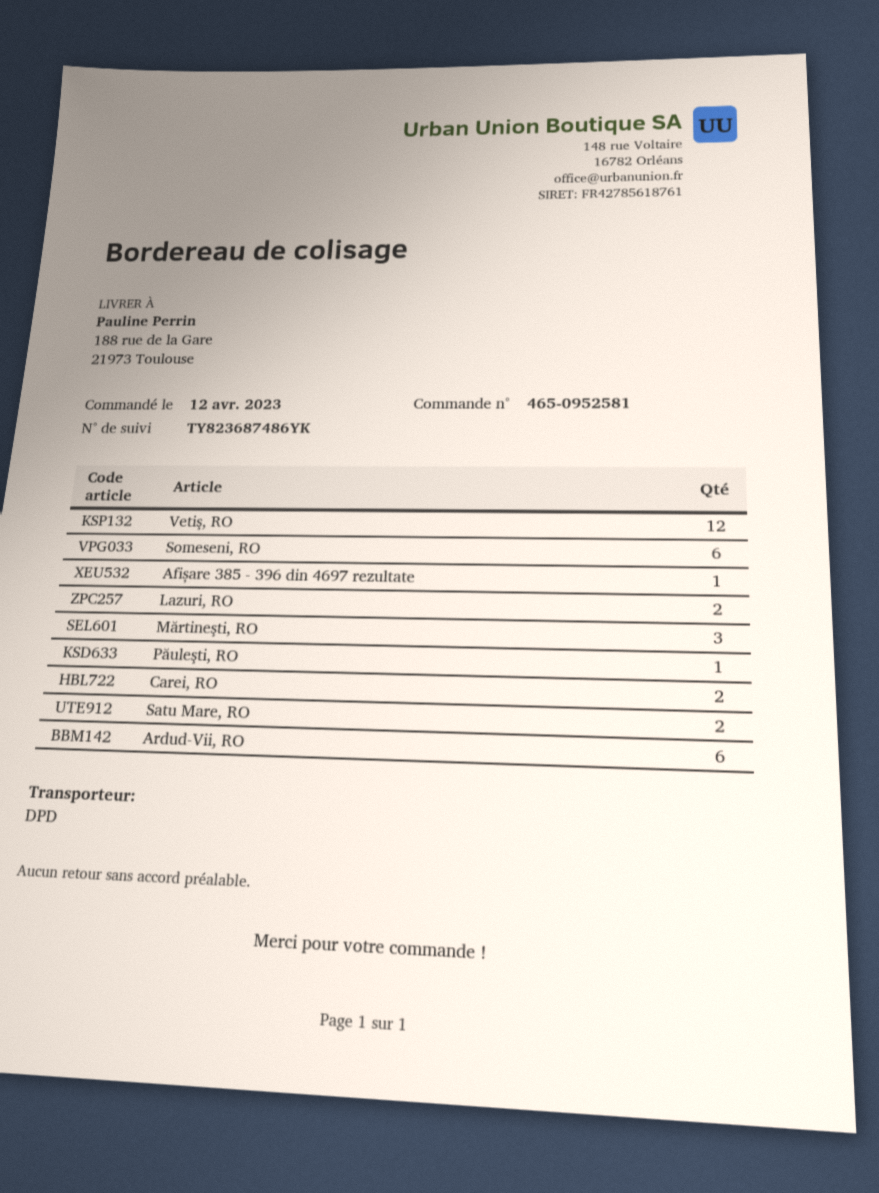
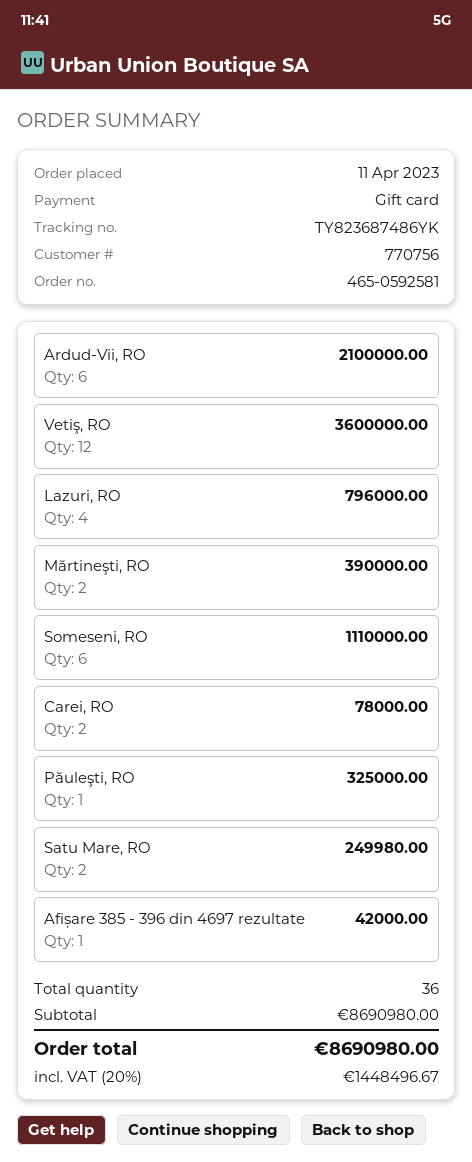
order number: 465-0952581 -> 465-0592581
order date: 2023-04-12 -> 2023-04-11
Lazuri, RO: 2 -> 4
Mărtineşti, RO: 3 -> 2

